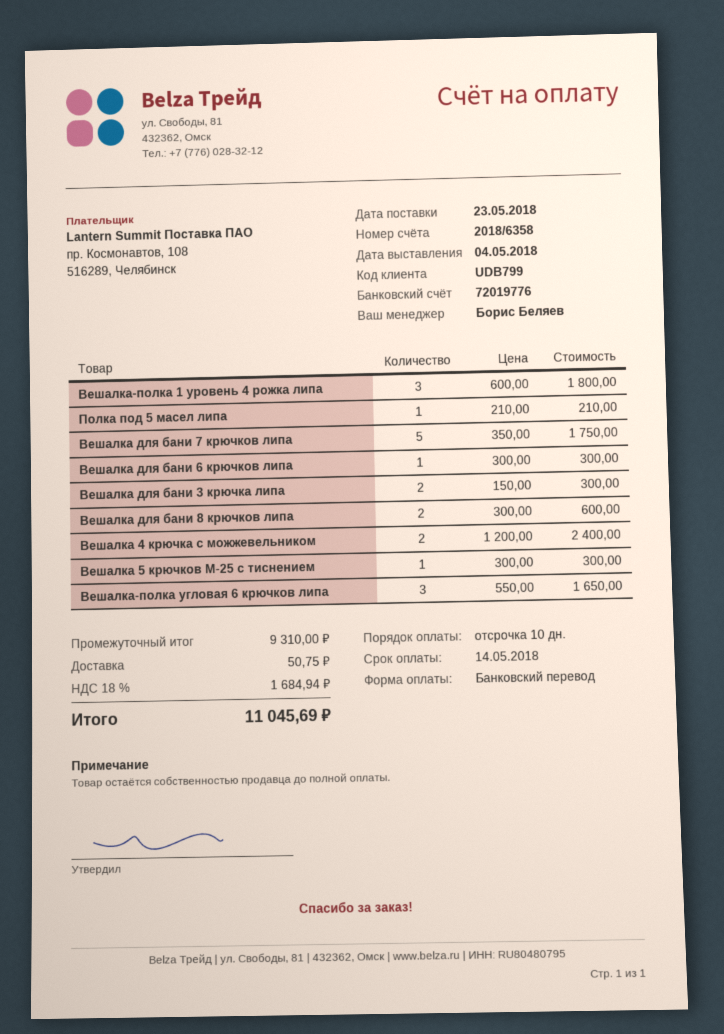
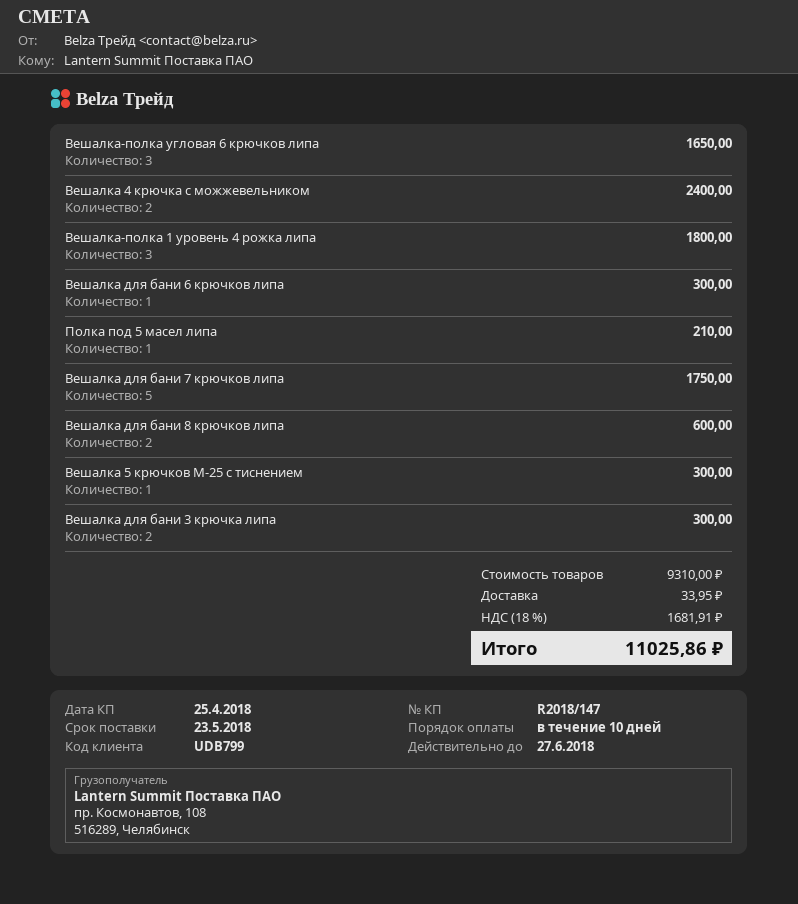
shipping: 50.75 -> 33.95
tax: 18% = 1684.94 -> 18% = 1681.91
total: 11045.69 -> 11025.86

